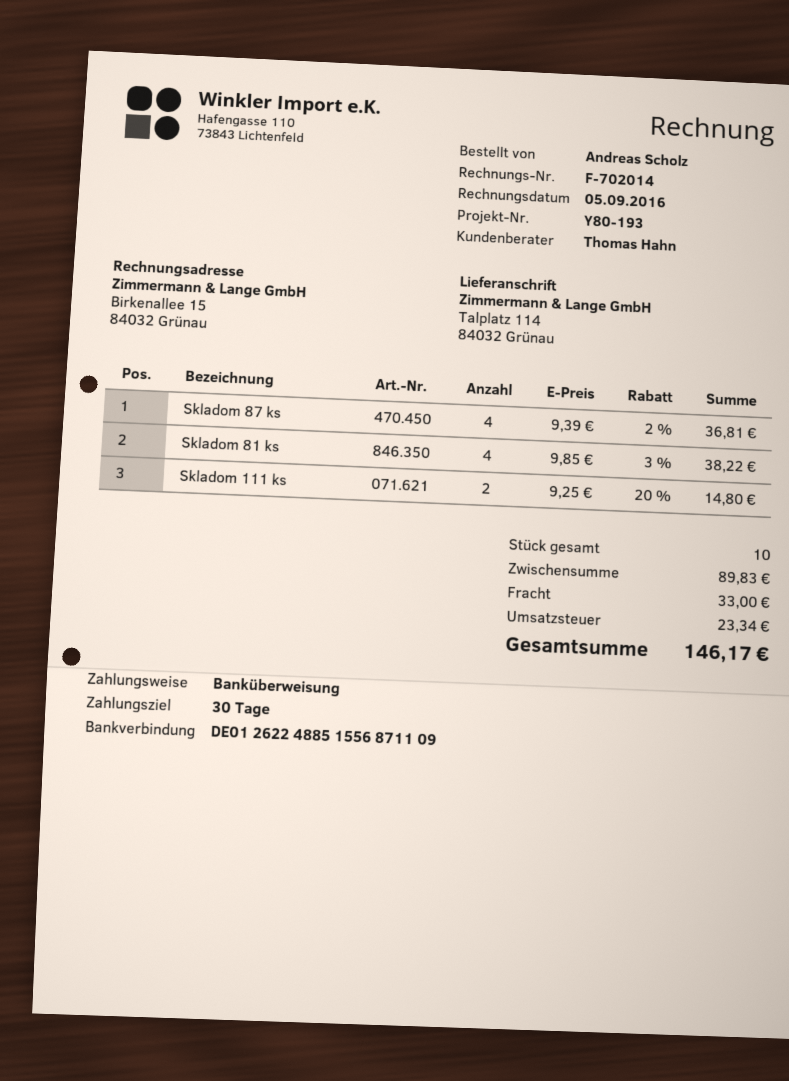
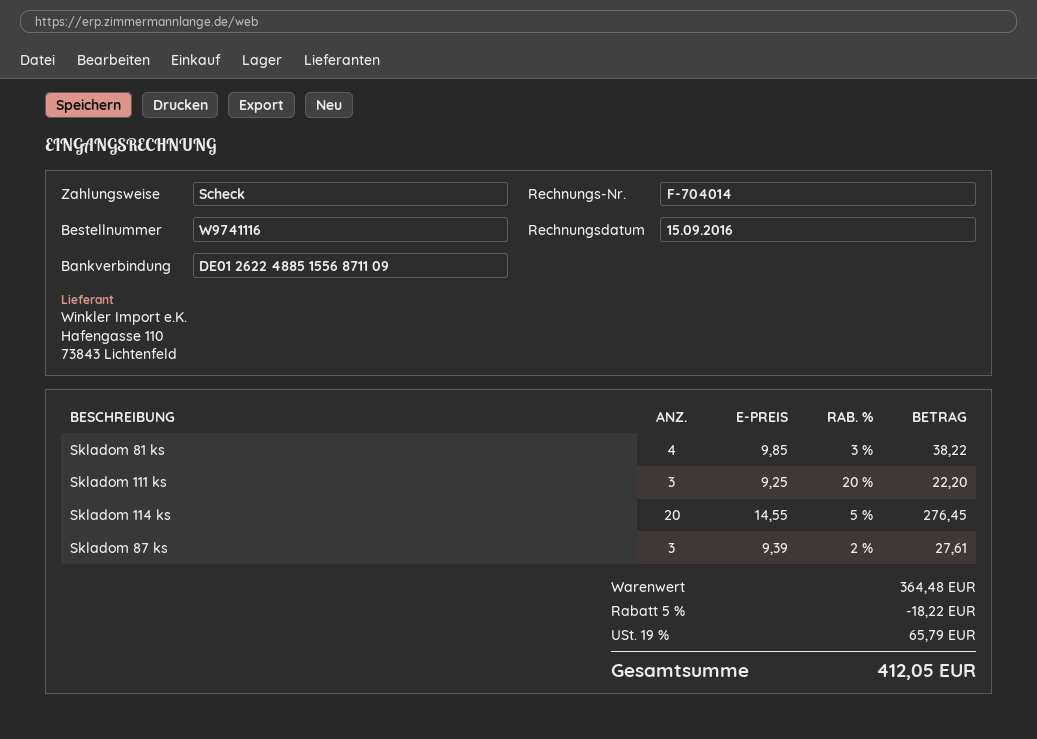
invoice number: F-702014 -> F-704014
invoice date: 2016-09-05 -> 2016-09-15
payment method: bank transfer -> cheque
Skladom 87 ks: 4 x 9.39 - 2% = 36.81 -> 3 x 9.39 - 2% = 27.61
Skladom 111 ks: 2 x 9.25 - 20% = 14.80 -> 3 x 9.25 - 20% = 22.20
Skladom 114 ks: none -> 20 x 14.55 - 5% = 276.45
subtotal: 89.83 -> 364.48
discount: none -> 5% = 18.22
shipping: 33.00 -> none
tax: 23.34 -> 65.79
total: 146.17 -> 412.05

